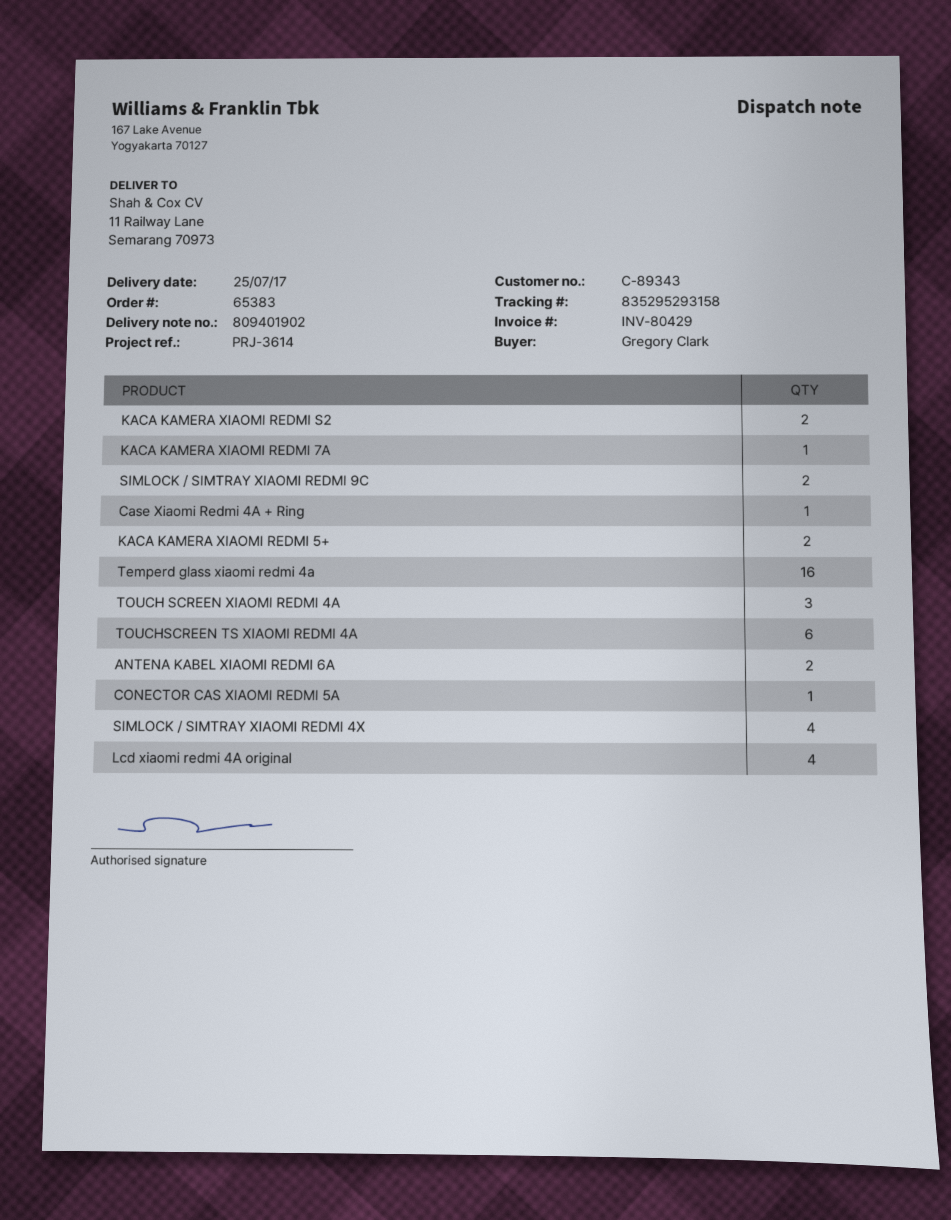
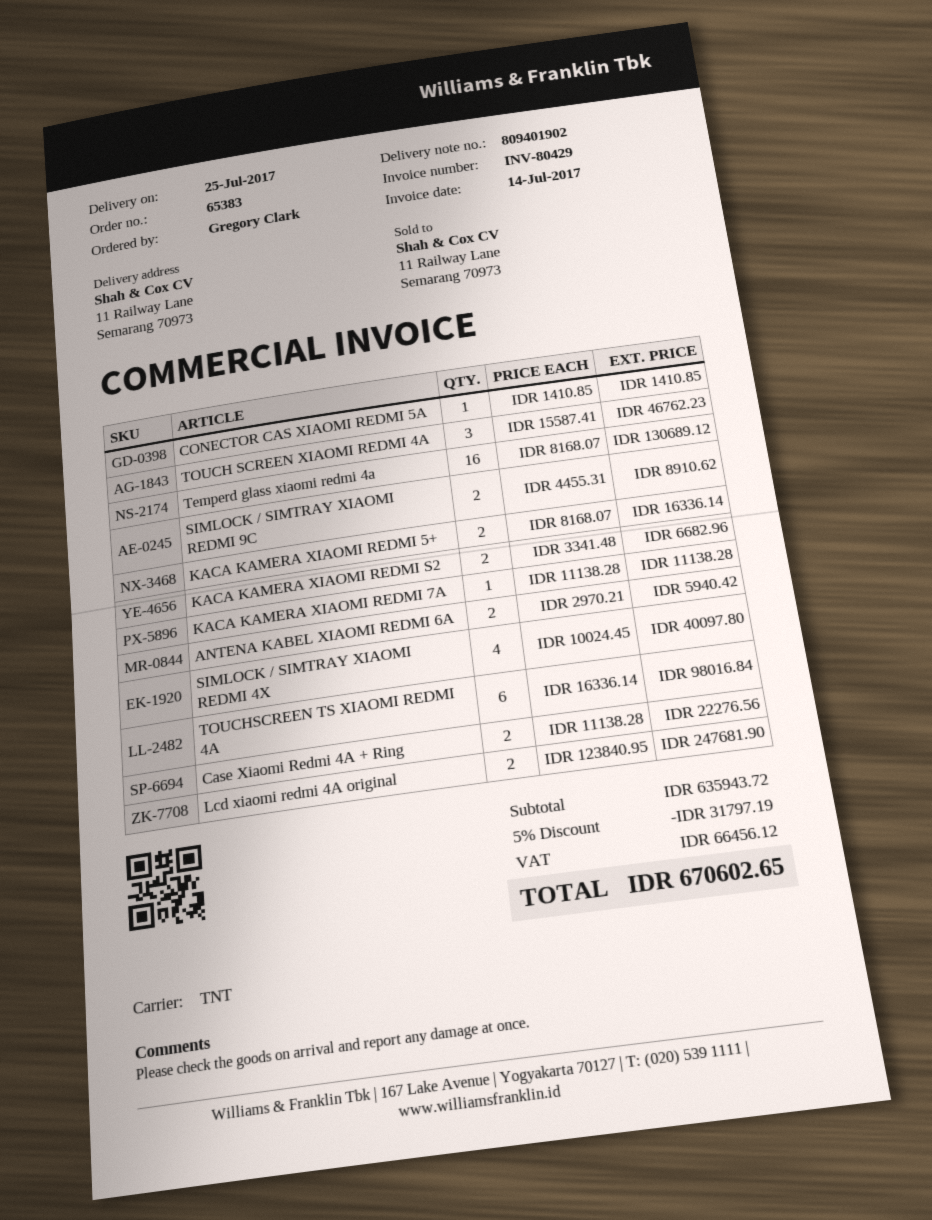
Case Xiaomi Redmi 4A + Ring: 1 -> 2
Lcd xiaomi redmi 4A original: 4 -> 2

